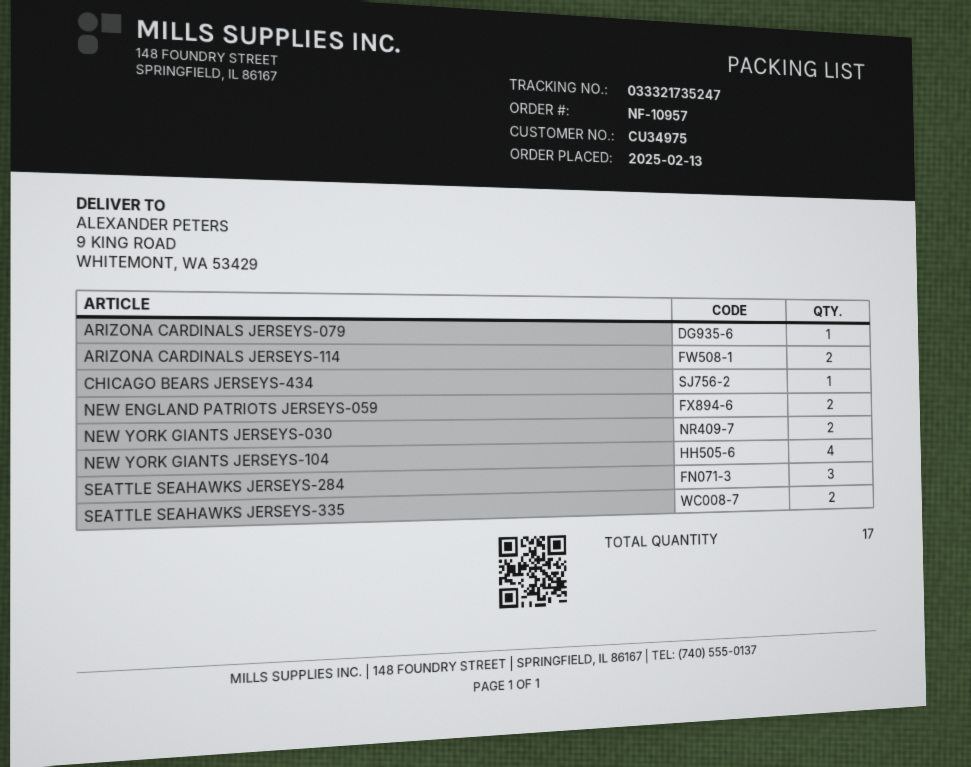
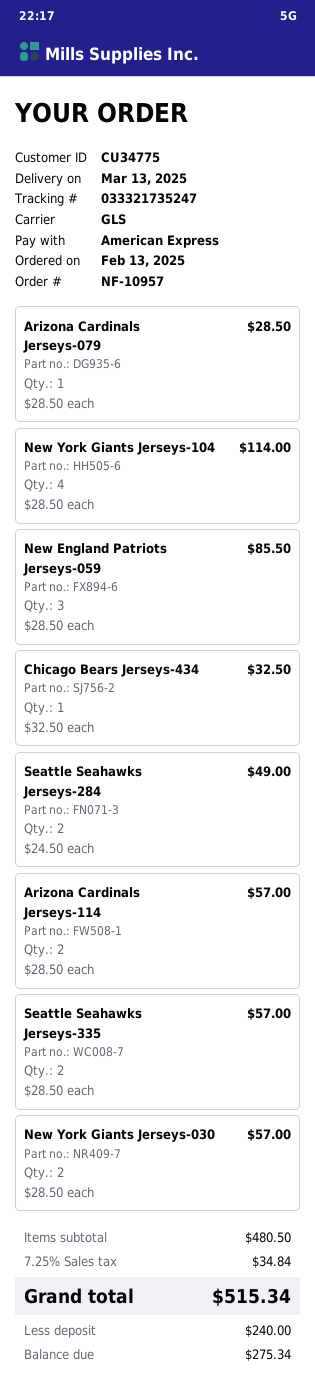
customer number: CU34975 -> CU34775
NEW ENGLAND PATRIOTS JERSEYS-059: 2 -> 3
SEATTLE SEAHAWKS JERSEYS-284: 3 -> 2

